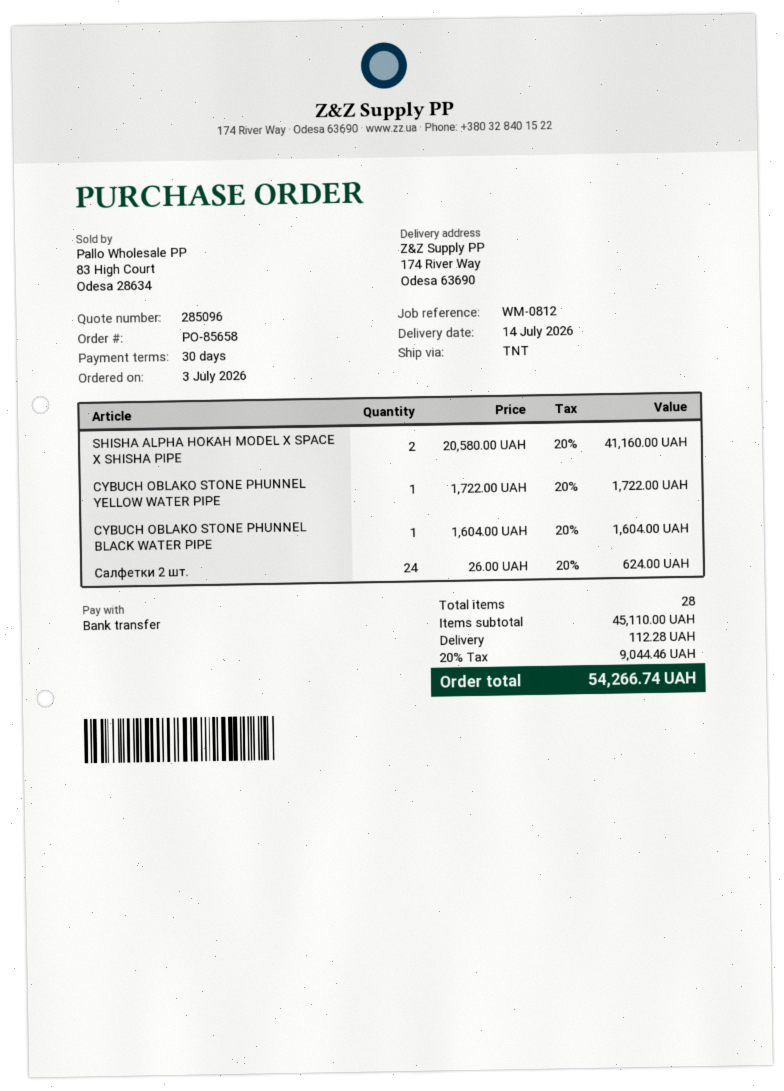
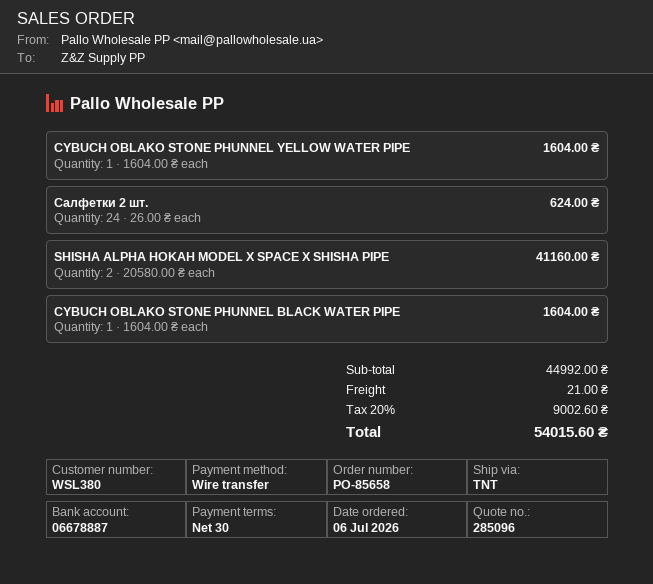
order date: 2026-07-03 -> 2026-07-06
CYBUCH OBLAKO STONE PHUNNEL YELLOW WATER PIPE: 1 x 1722.00 = 1722.00 -> 1 x 1604.00 = 1604.00
subtotal: 45110.00 -> 44992.00
shipping: 112.28 -> 21.00
tax: 20% = 9044.46 -> 20% = 9002.60
total: 54266.74 -> 54015.60

